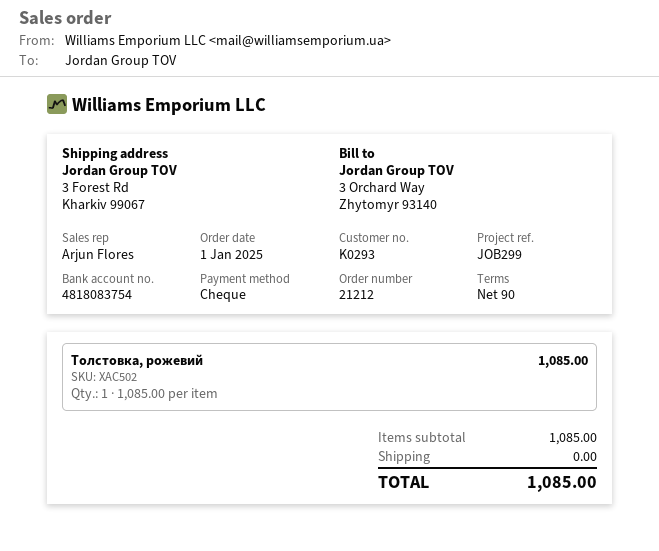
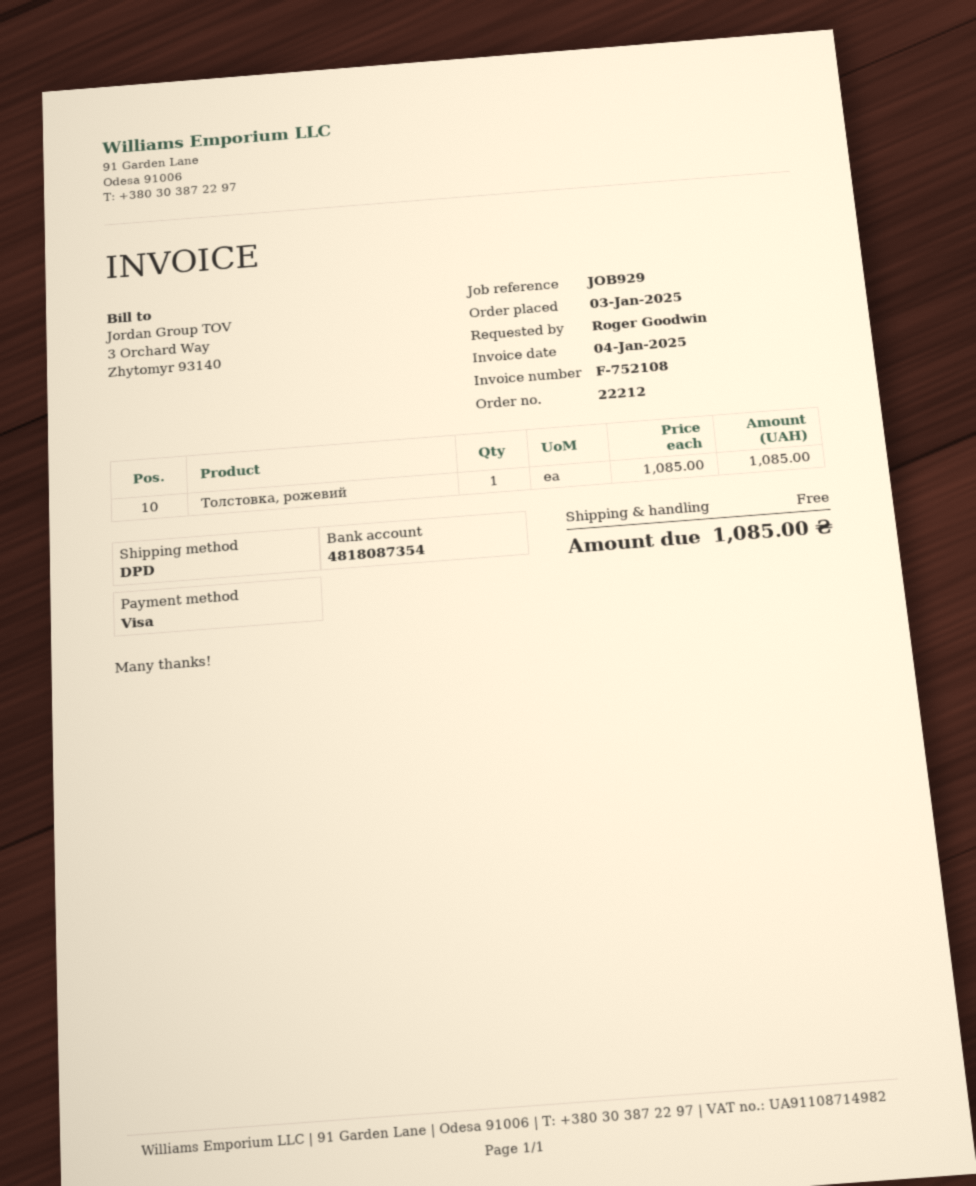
order number: 21212 -> 22212
order date: 2025-01-01 -> 2025-01-03
reference: JOB299 -> JOB929
payment method: cheque -> Visa
bank account: 4818083754 -> 4818087354

